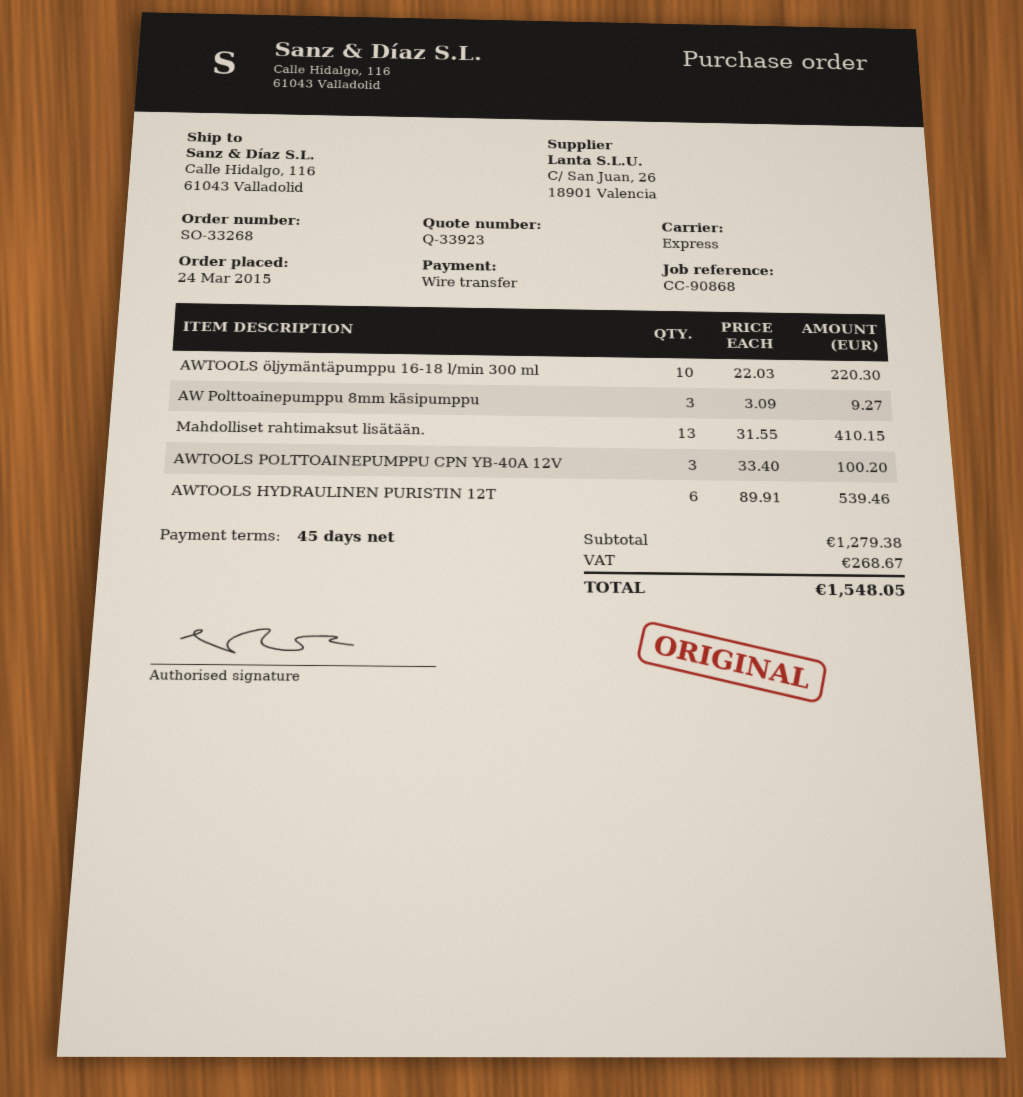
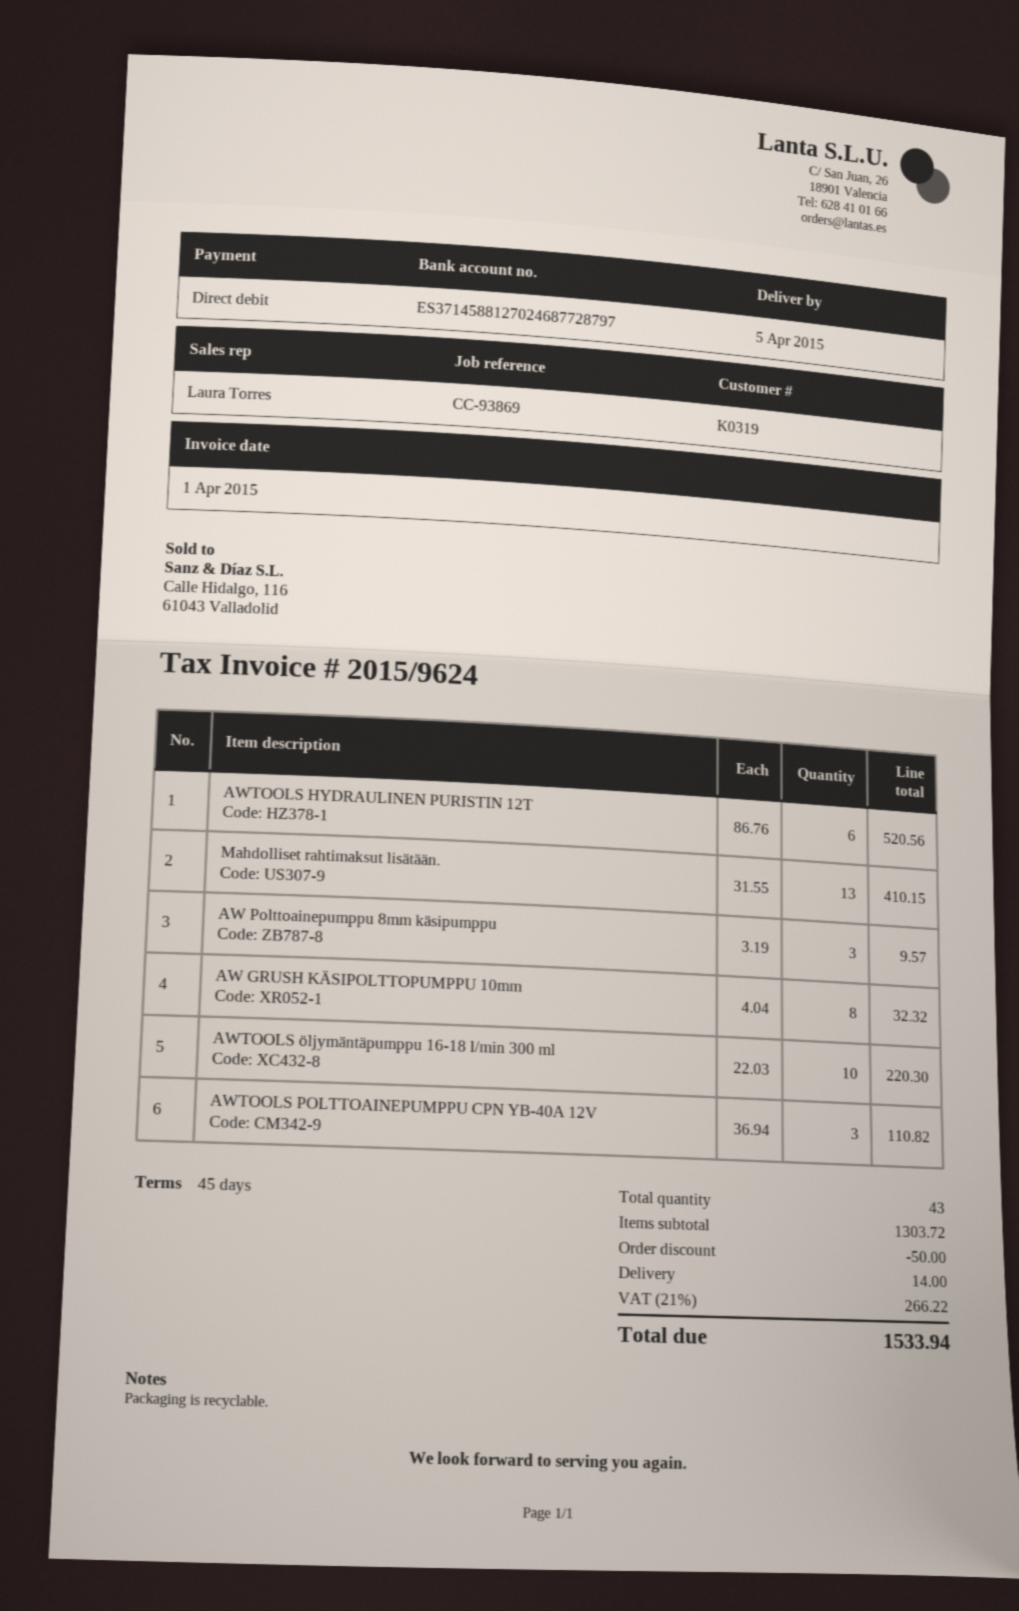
reference: CC-90868 -> CC-93869
payment method: bank transfer -> direct debit
AW Polttoainepumppu 8mm käsipumppu: 3 x 3.09 = 9.27 -> 3 x 3.19 = 9.57
AWTOOLS POLTTOAINEPUMPPU CPN YB-40A 12V: 3 x 33.40 = 100.20 -> 3 x 36.94 = 110.82
AWTOOLS HYDRAULINEN PURISTIN 12T: 6 x 89.91 = 539.46 -> 6 x 86.76 = 520.56
AW GRUSH KÄSIPOLTTOPUMPPU 10mm: none -> 8 x 4.04 = 32.32
subtotal: 1279.38 -> 1303.72
discount: none -> 50.00
shipping: none -> 14.00
tax: 268.67 -> 266.22
total: 1548.05 -> 1533.94

